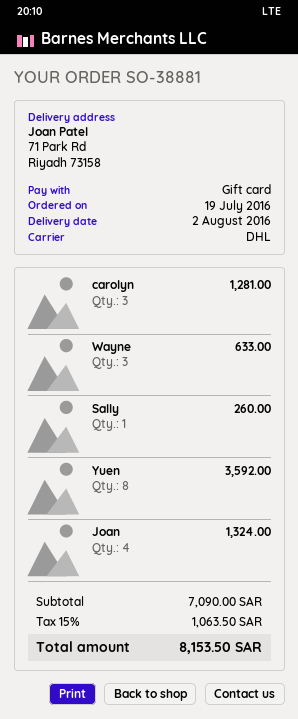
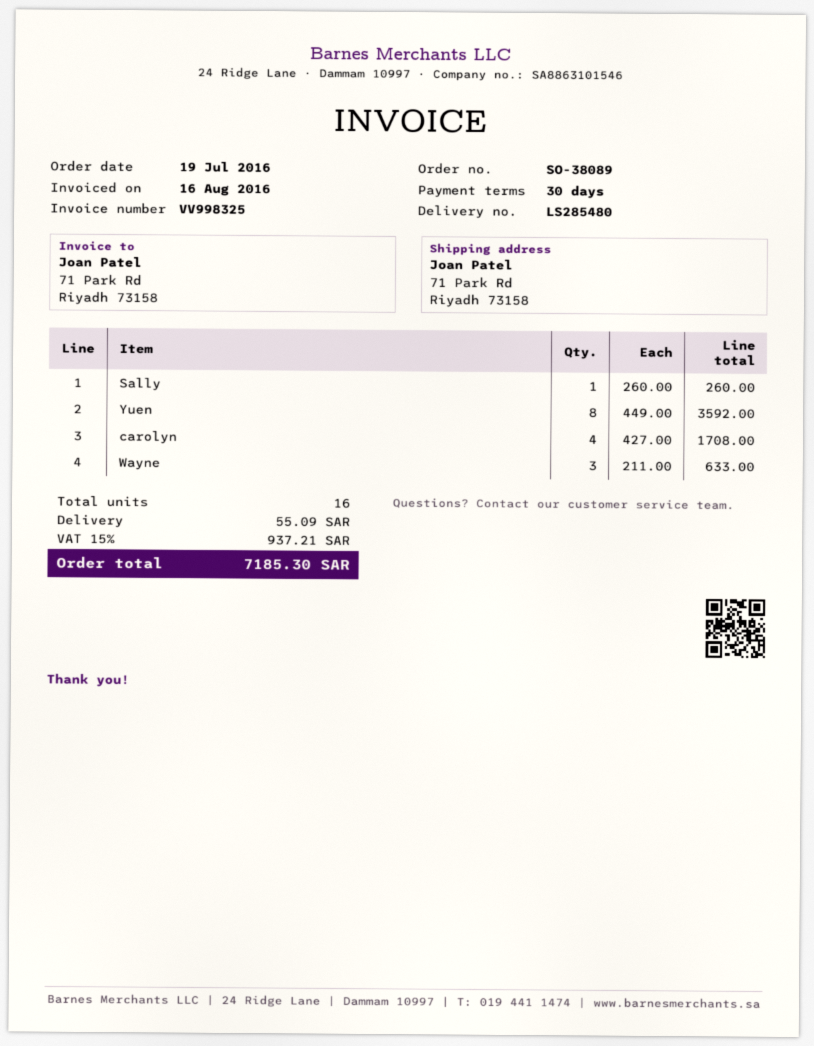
order number: SO-38881 -> SO-38089
carolyn: 3 for 1281.00 -> 4 for 1708.00
Joan: 4 for 1324.00 -> none
shipping: none -> 55.09
tax: 15% = 1063.50 -> 15% = 937.21
total: 8153.50 -> 7185.30

